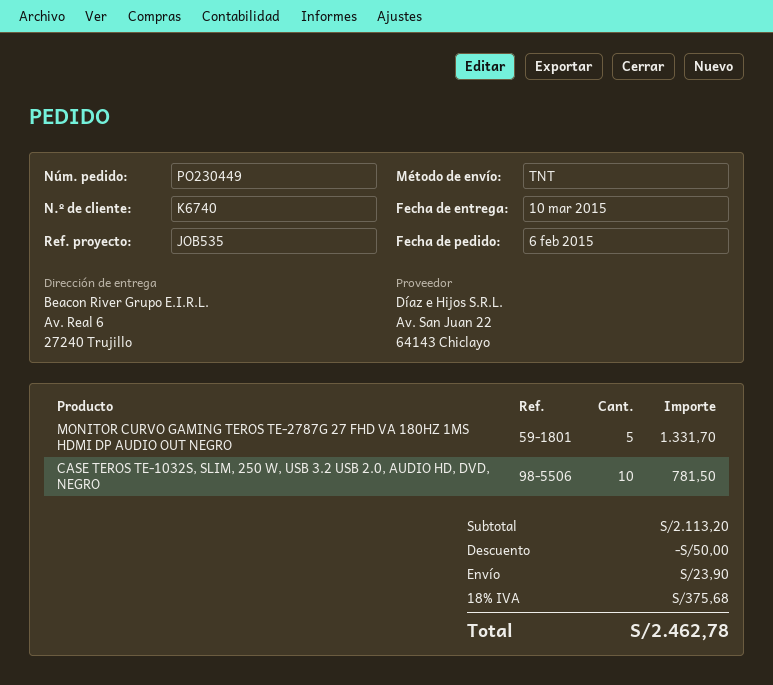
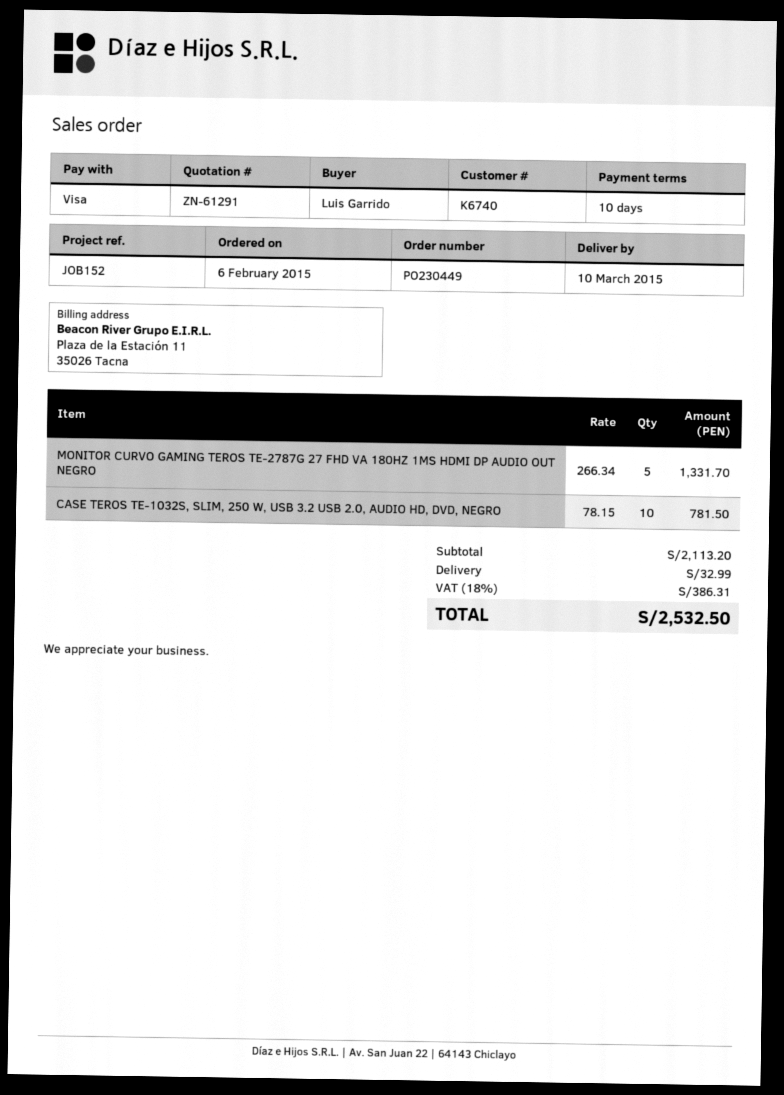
reference: JOB535 -> JOB152
discount: 50.00 -> none
shipping: 23.90 -> 32.99
tax: 18% = 375.68 -> 18% = 386.31
total: 2462.78 -> 2532.50

